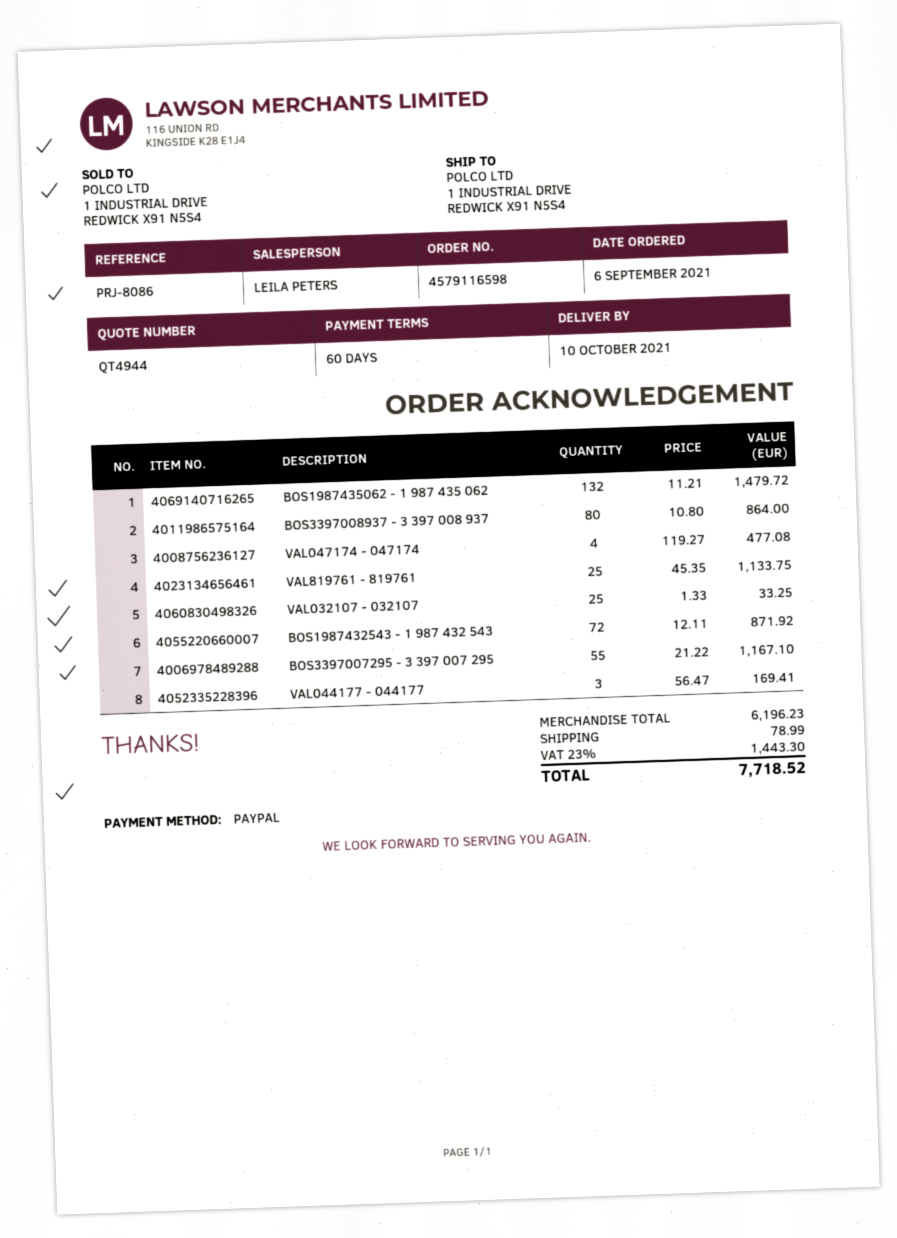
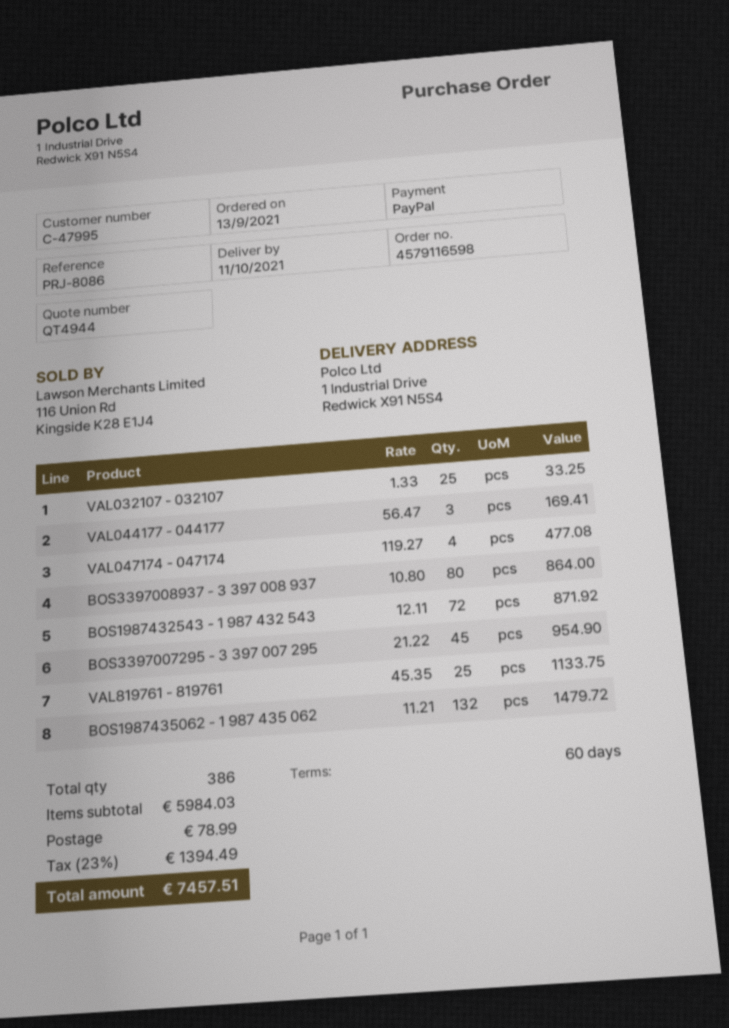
order date: 2021-09-06 -> 2021-09-13
delivery date: 2021-10-10 -> 2021-10-11
BOS3397007295 - 3 397 007 295: 55 x 21.22 = 1167.10 -> 45 x 21.22 = 954.90
subtotal: 6196.23 -> 5984.03
tax: 23% = 1443.30 -> 23% = 1394.49
total: 7718.52 -> 7457.51

